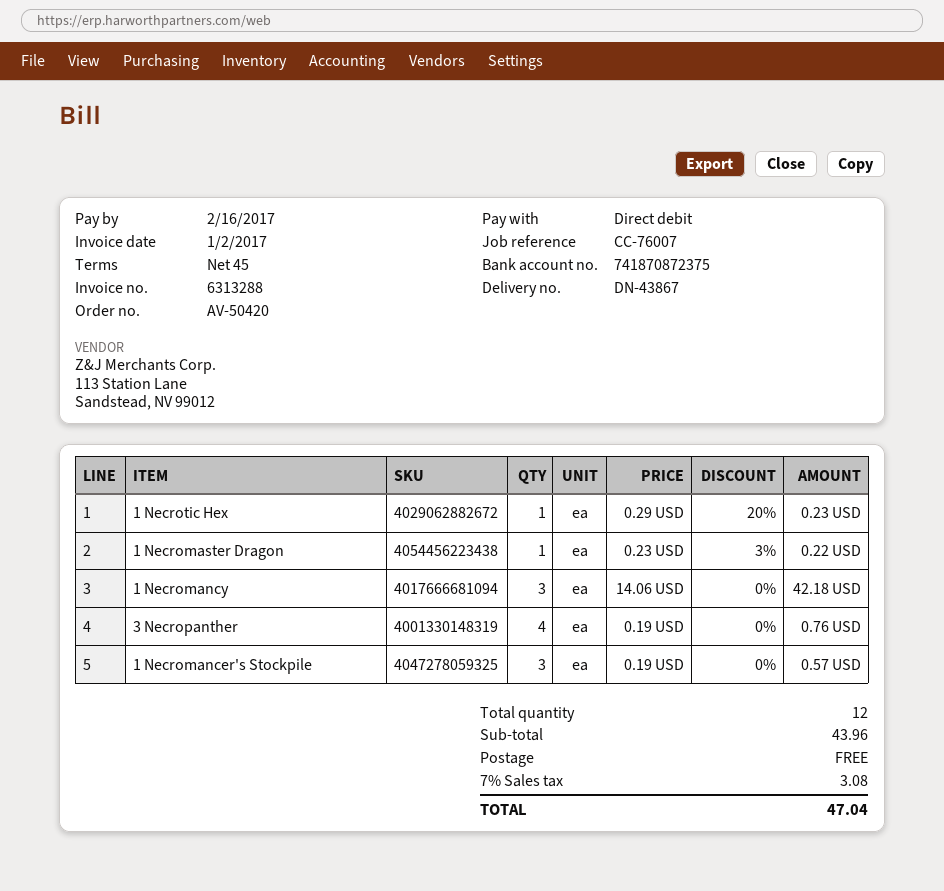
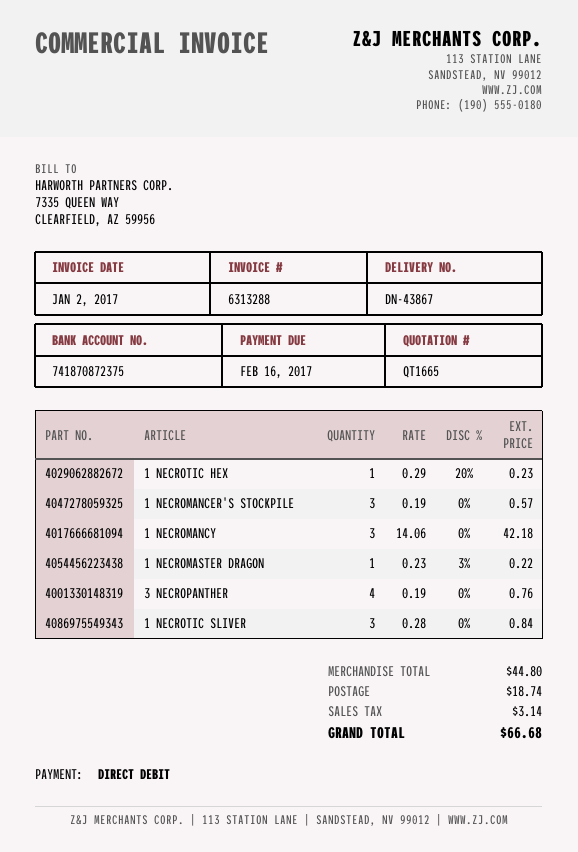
1 NECROTIC SLIVER: none -> 3 x 0.28 = 0.84
subtotal: 43.96 -> 44.80
shipping: 0.00 -> 18.74
tax: 3.08 -> 3.14
total: 47.04 -> 66.68

